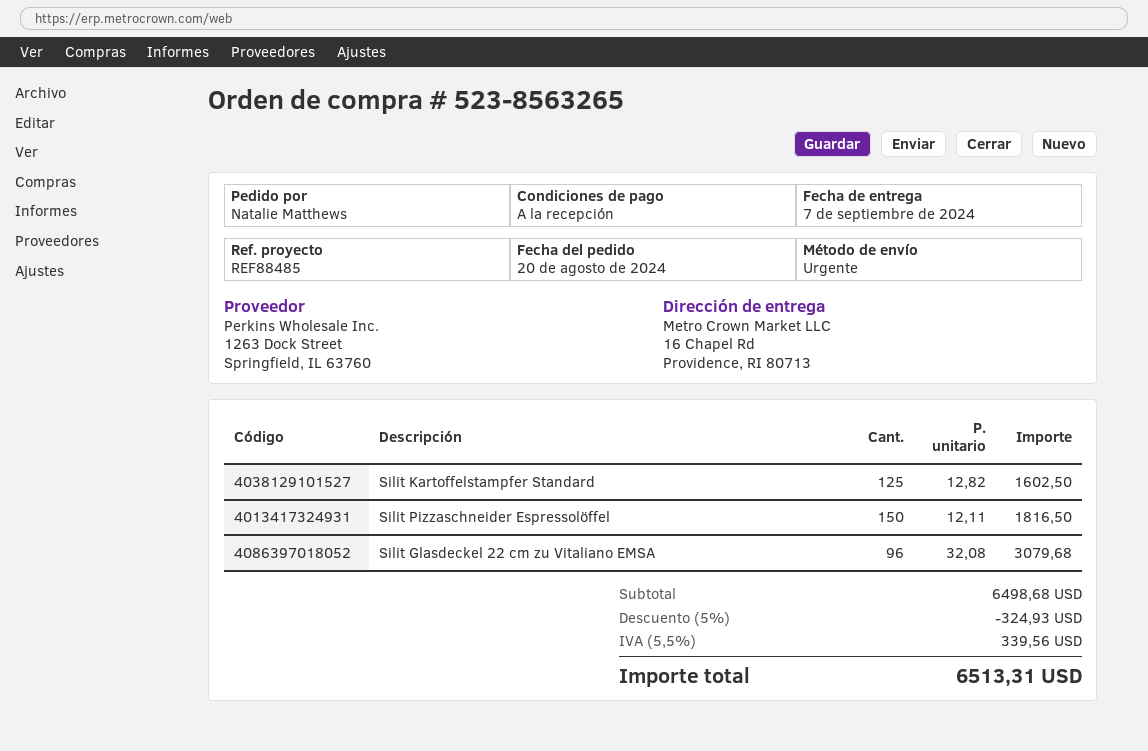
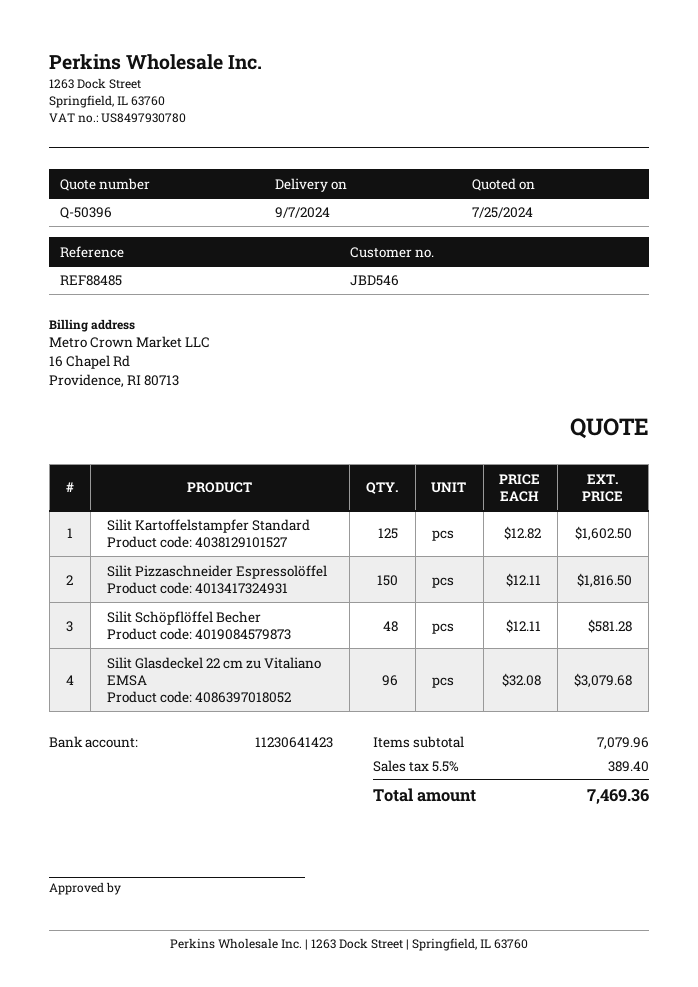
Silit Schöpflöffel Becher: none -> 48 x 12.11 = 581.28
subtotal: 6498.68 -> 7079.96
discount: 5% = 324.93 -> none
tax: 5.5% = 339.56 -> 5.5% = 389.40
total: 6513.31 -> 7469.36

